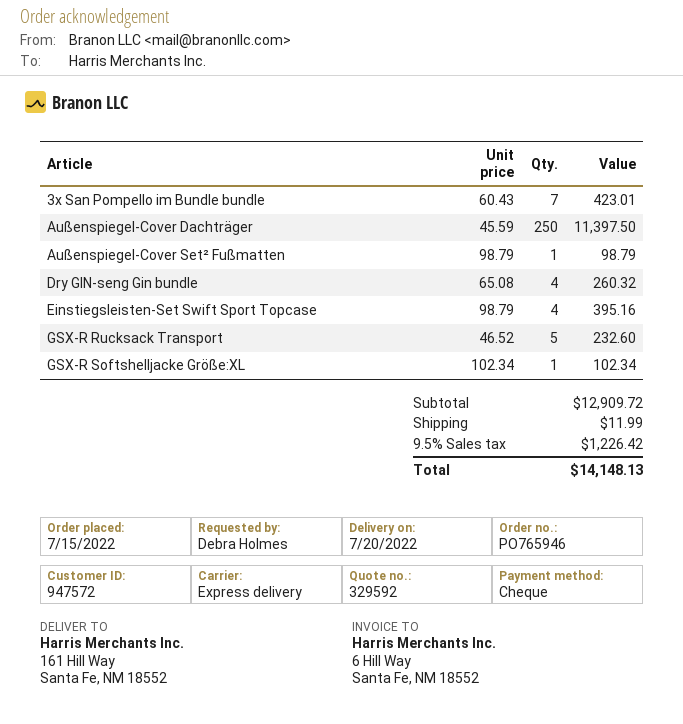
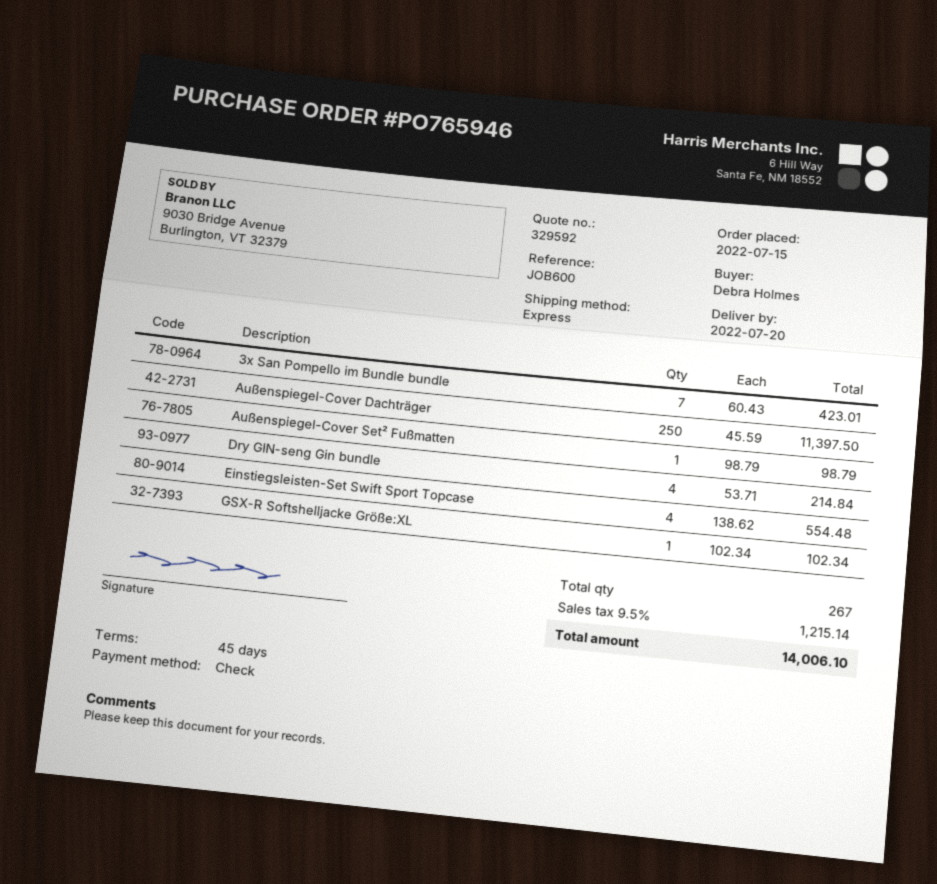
Dry GIN-seng Gin bundle: 4 x 65.08 = 260.32 -> 4 x 53.71 = 214.84
Einstiegsleisten-Set Swift Sport Topcase: 4 x 98.79 = 395.16 -> 4 x 138.62 = 554.48
GSX-R Rucksack Transport: 5 x 46.52 = 232.60 -> none
shipping: 11.99 -> none
tax: 9.5% = 1226.42 -> 9.5% = 1215.14
total: 14148.13 -> 14006.10

